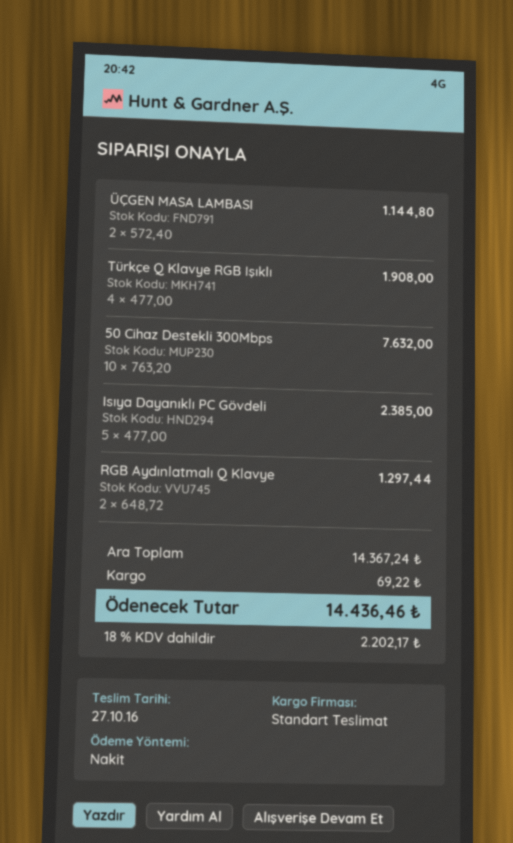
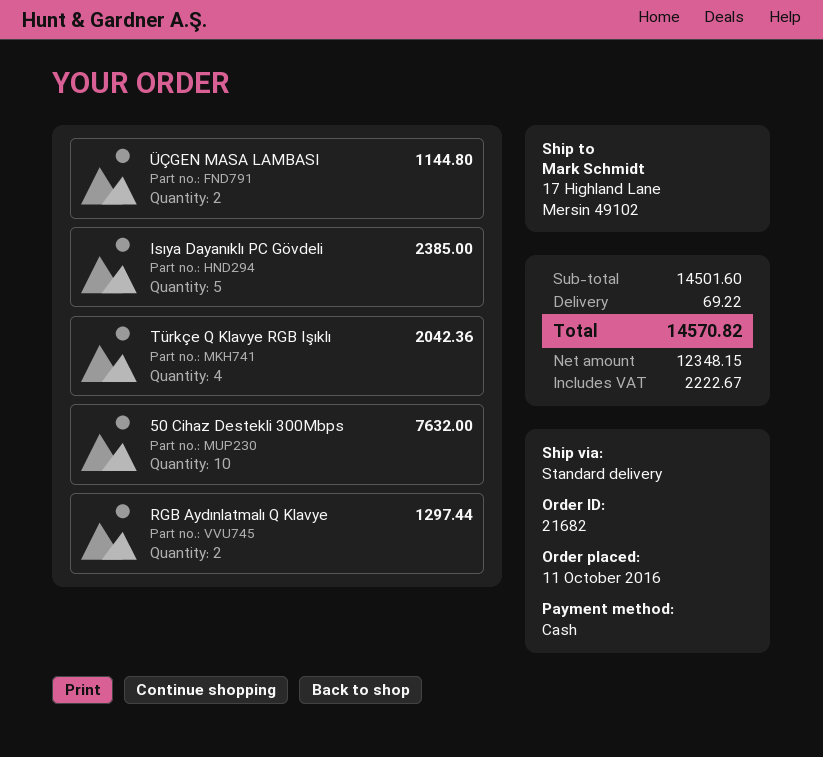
Türkçe Q Klavye RGB Işıklı: 4 for 1908.00 -> 4 for 2042.36
subtotal: 14367.24 -> 14501.60
tax: 2202.17 -> 2222.67
total: 14436.46 -> 14570.82

